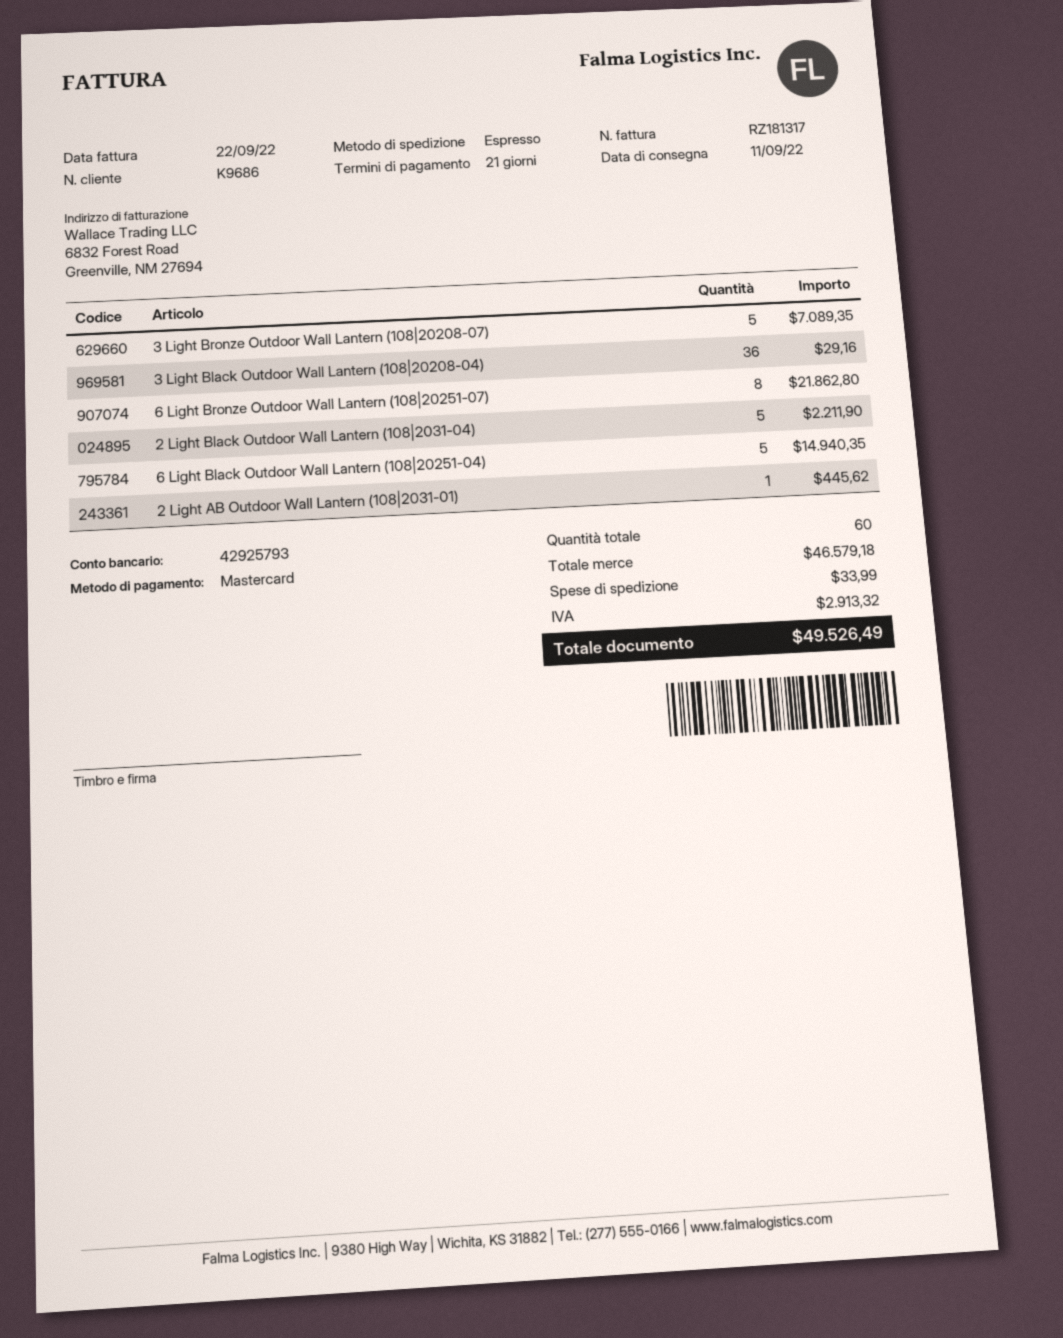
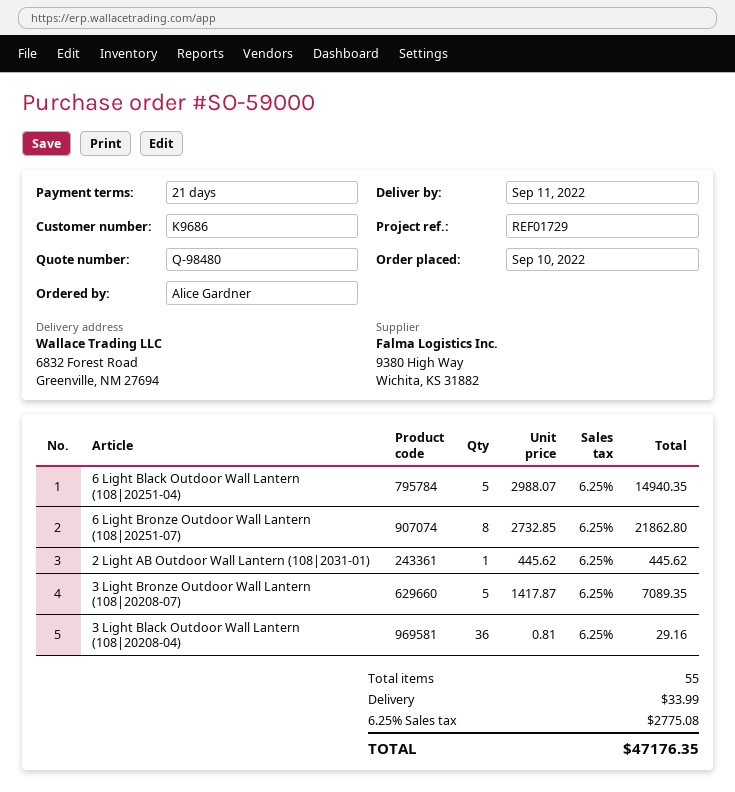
2 Light Black Outdoor Wall Lantern (108|2031-04): 5 for 2211.90 -> none
total quantity: 60 -> 55
tax: 2913.32 -> 2775.08
total: 49526.49 -> 47176.35

